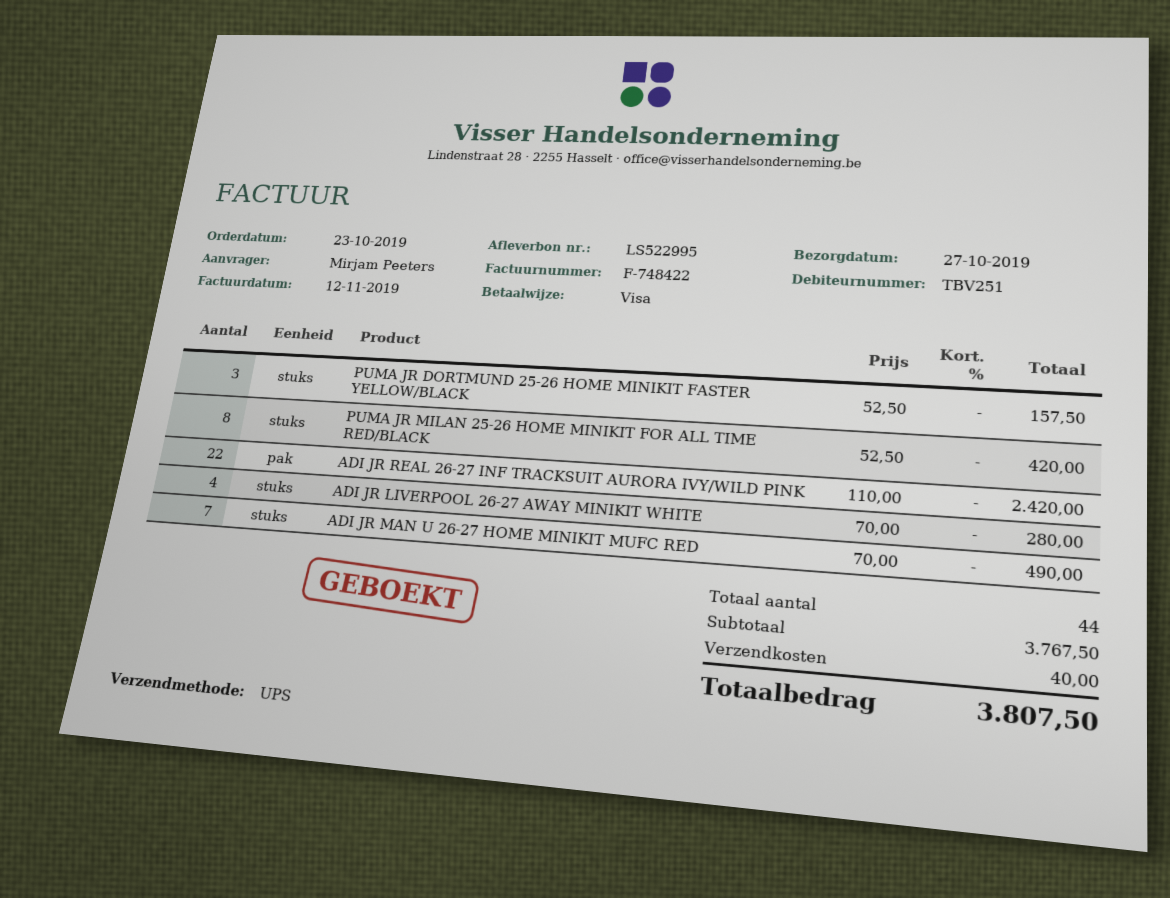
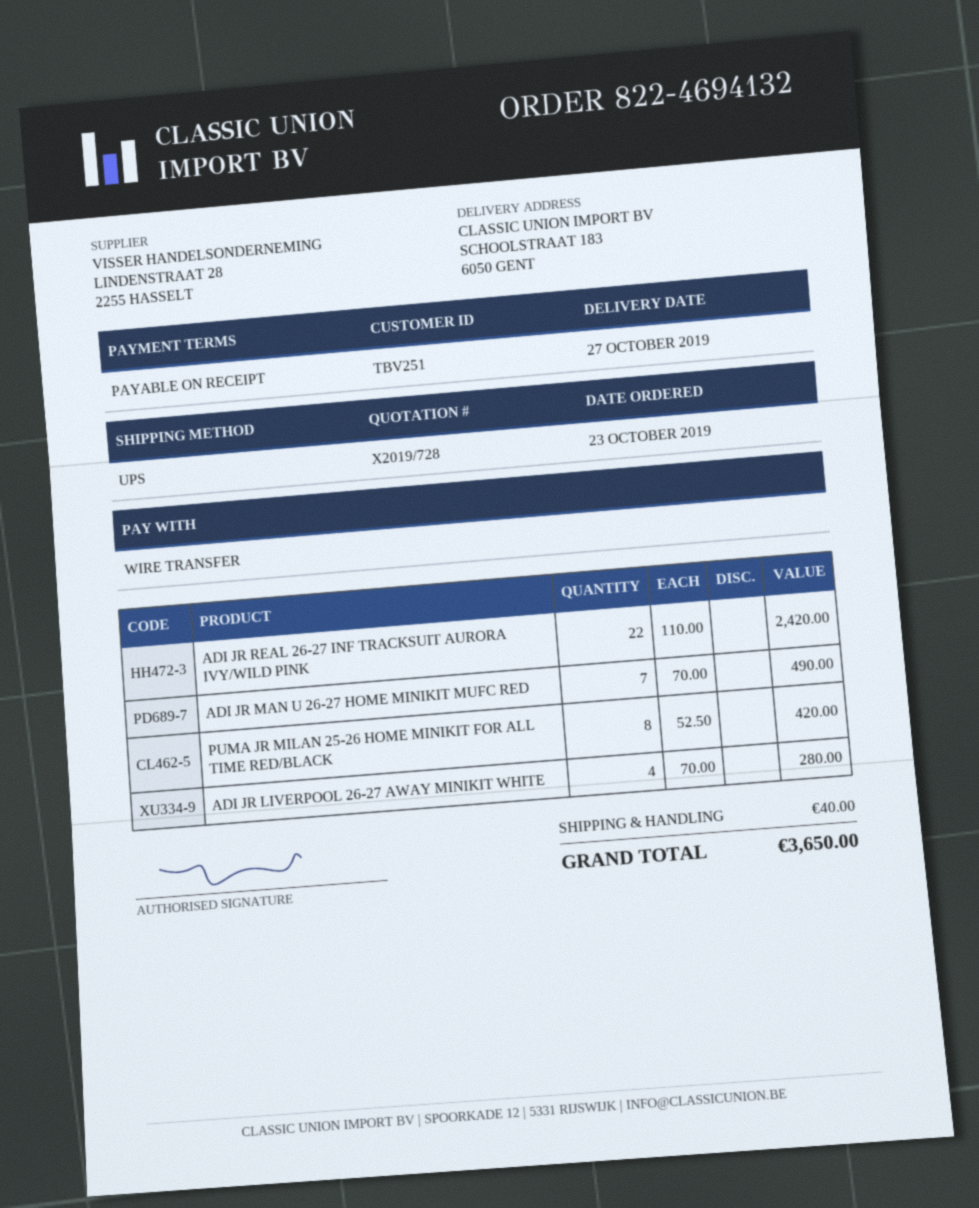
payment method: Visa -> bank transfer
PUMA JR DORTMUND 25-26 HOME MINIKIT FASTER YELLOW/BLACK: 3 x 52.50 = 157.50 -> none
total: 3807.50 -> 3650.00

